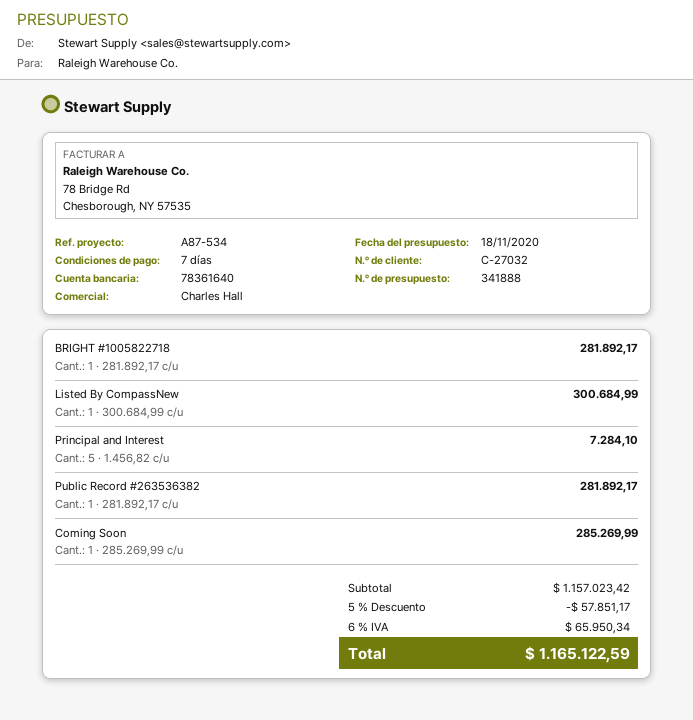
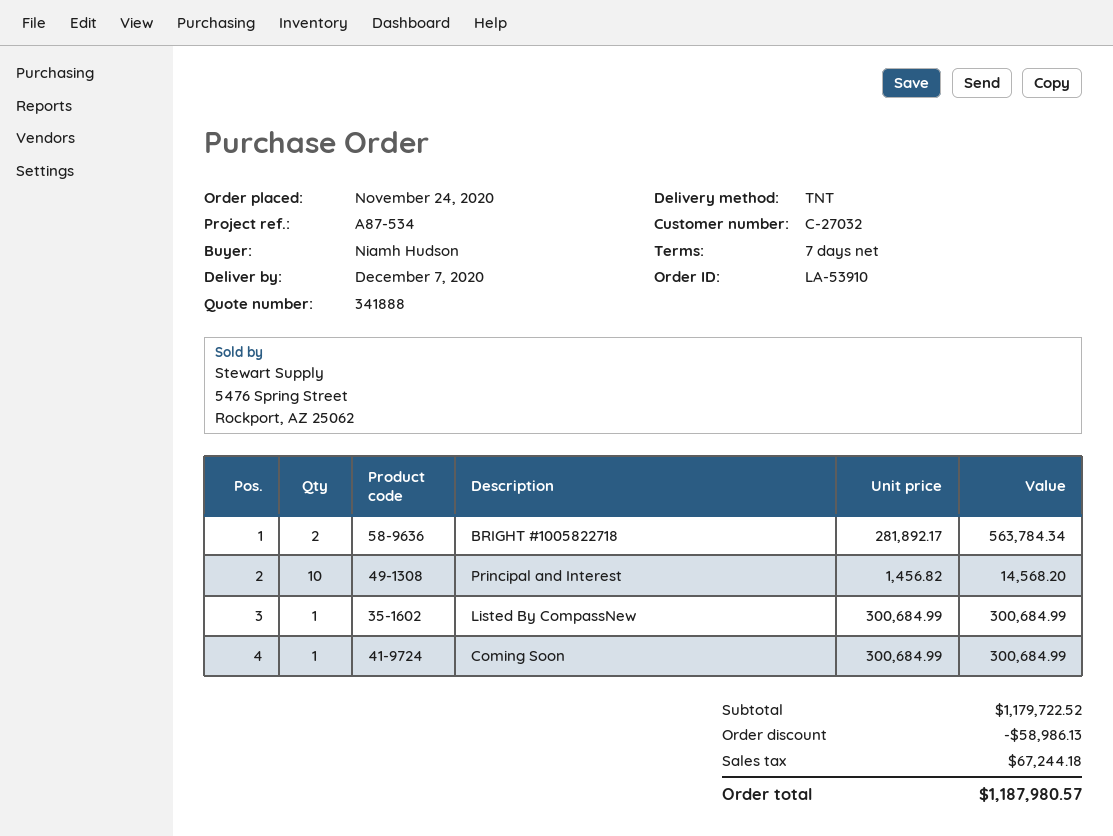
BRIGHT #1005822718: 1 x 281892.17 = 281892.17 -> 2 x 281892.17 = 563784.34
Principal and Interest: 5 x 1456.82 = 7284.10 -> 10 x 1456.82 = 14568.20
Public Record #263536382: 1 x 281892.17 = 281892.17 -> none
Coming Soon: 1 x 285269.99 = 285269.99 -> 1 x 300684.99 = 300684.99
subtotal: 1157023.42 -> 1179722.52
discount: 57851.17 -> 58986.13
tax: 65950.34 -> 67244.18
total: 1165122.59 -> 1187980.57

